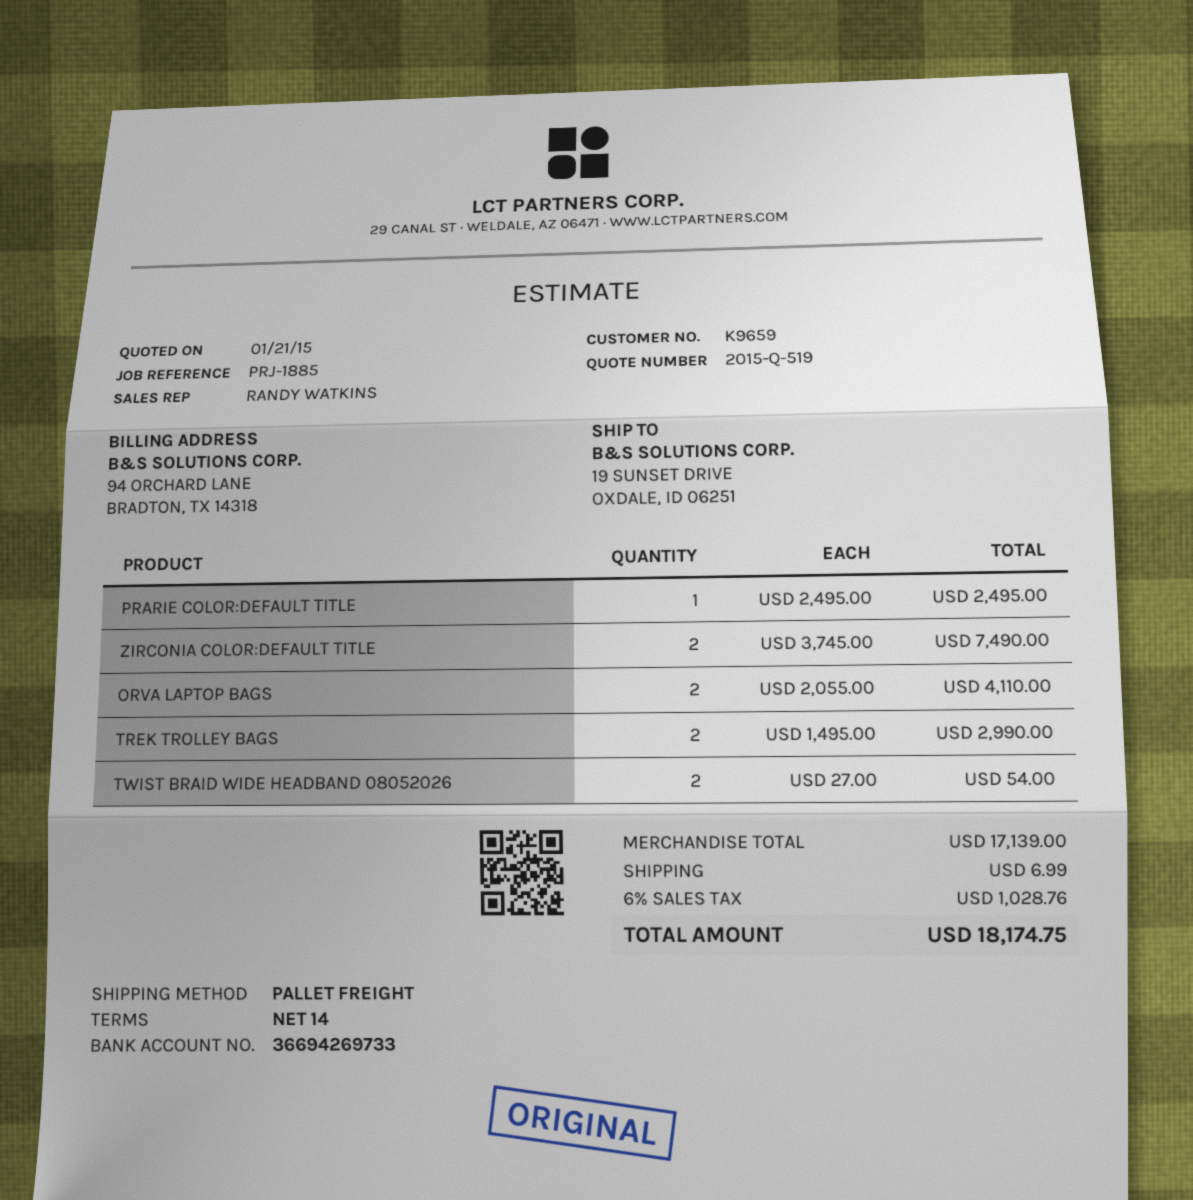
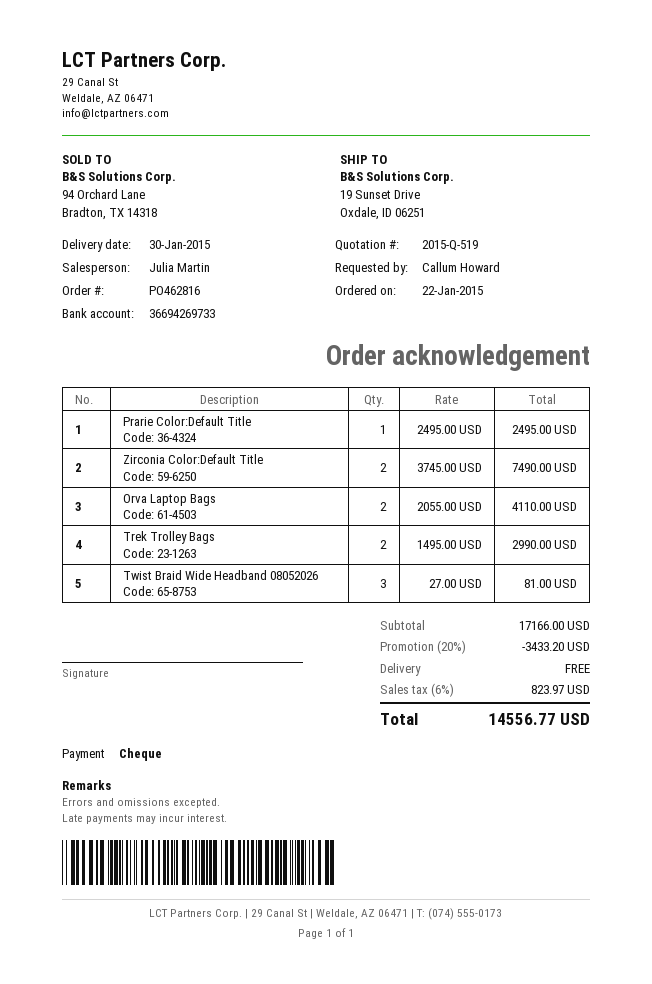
sales rep: RANDY WATKINS -> Julia Martin
TWIST BRAID WIDE HEADBAND 08052026: 2 x 27.00 = 54.00 -> 3 x 27.00 = 81.00
subtotal: 17139.00 -> 17166.00
discount: none -> 20% = 3433.20
shipping: 6.99 -> 0.00
tax: 6% = 1028.76 -> 6% = 823.97
total: 18174.75 -> 14556.77

